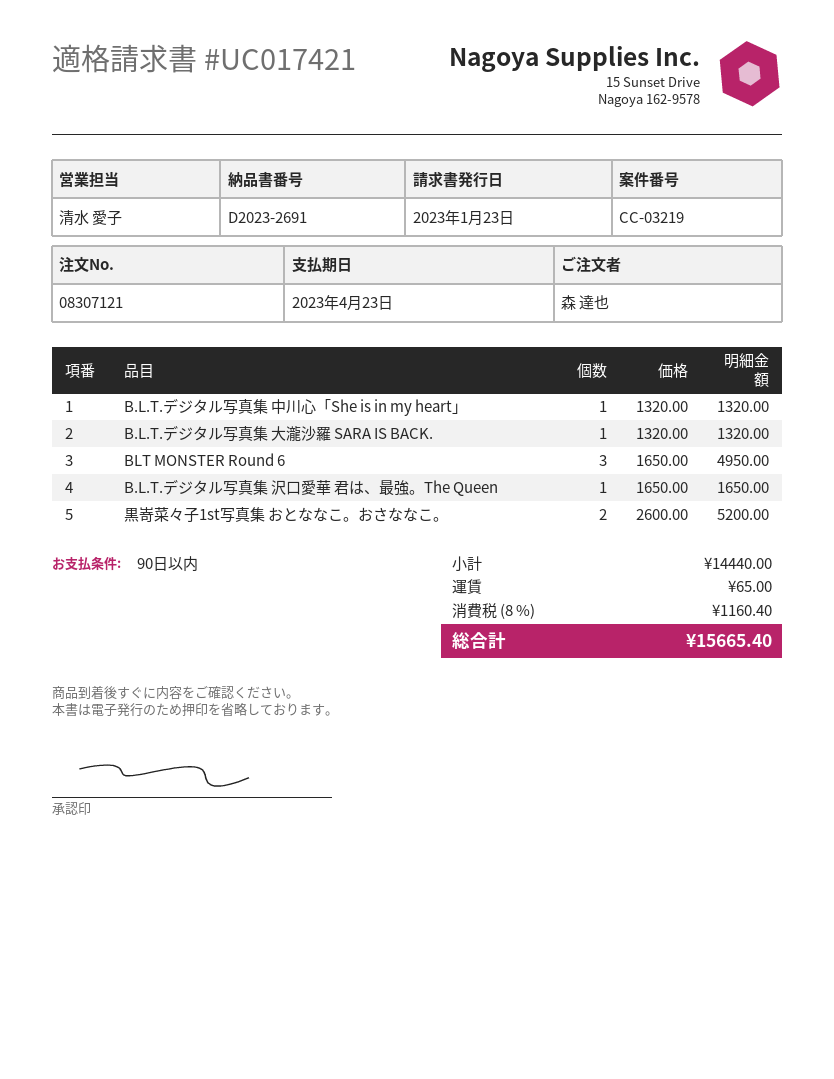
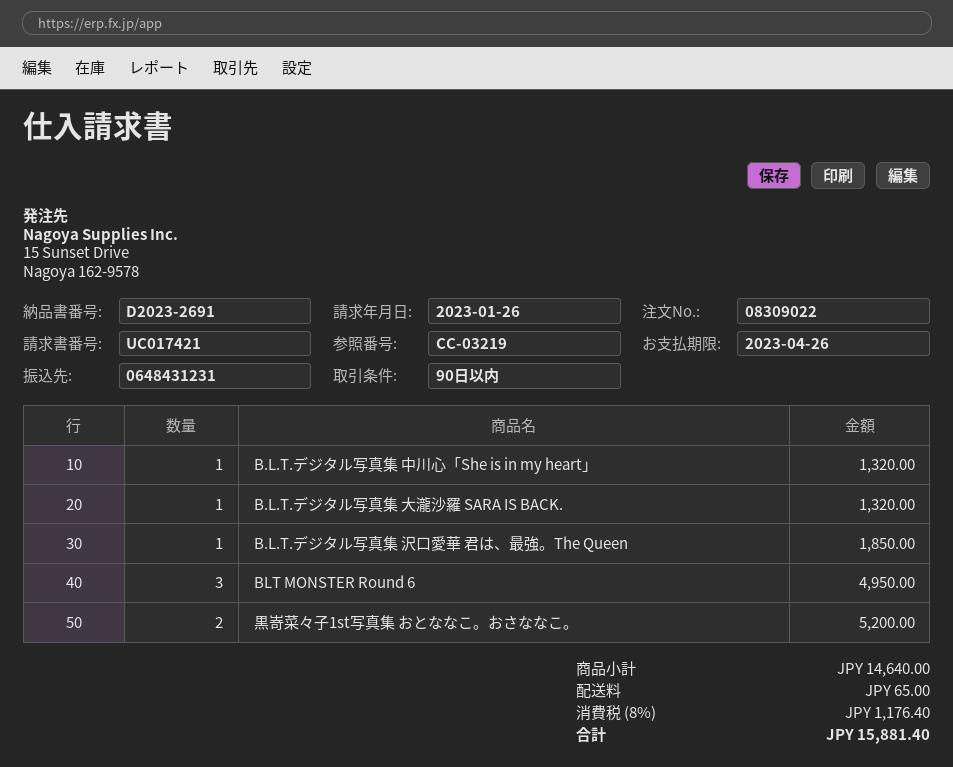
order number: 08307121 -> 08309022
invoice date: 2023-01-23 -> 2023-01-26
due date: 2023-04-23 -> 2023-04-26
B.L.T.デジタル写真集 沢口愛華 君は、最強。The Queen: 1 for 1650.00 -> 1 for 1850.00
subtotal: 14440.00 -> 14640.00
tax: 8% = 1160.40 -> 8% = 1176.40
total: 15665.40 -> 15881.40

